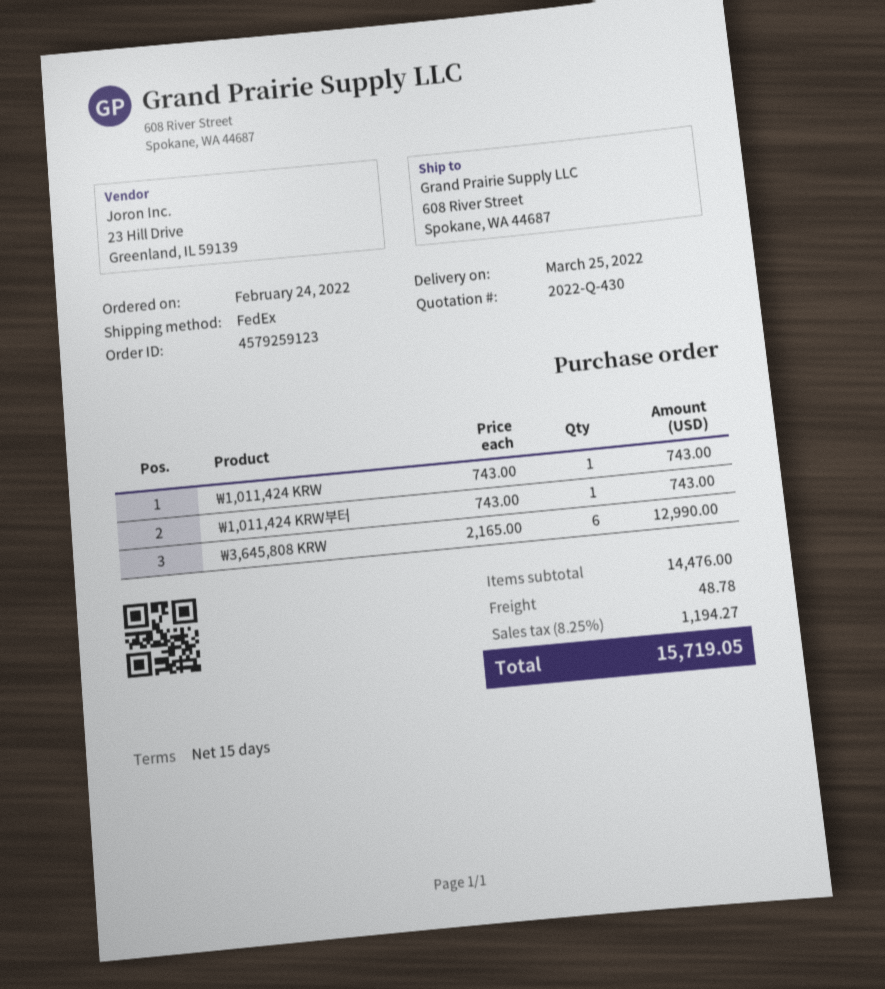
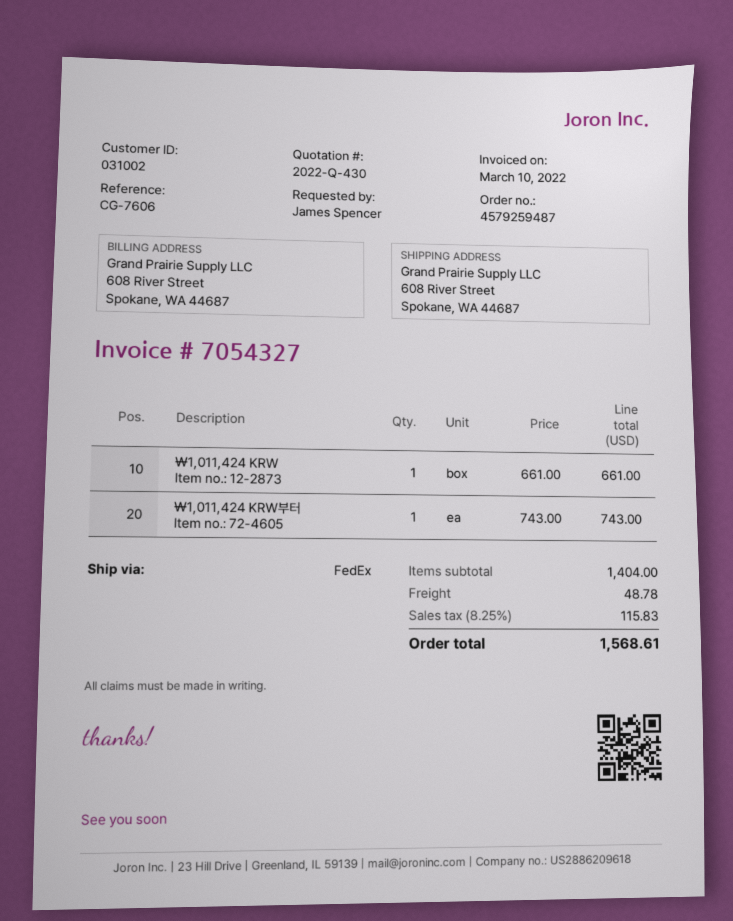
order number: 4579259123 -> 4579259487
₩1,011,424 KRW: 1 x 743.00 = 743.00 -> 1 x 661.00 = 661.00
₩3,645,808 KRW: 6 x 2165.00 = 12990.00 -> none
subtotal: 14476.00 -> 1404.00
tax: 8.25% = 1194.27 -> 8.25% = 115.83
total: 15719.05 -> 1568.61

